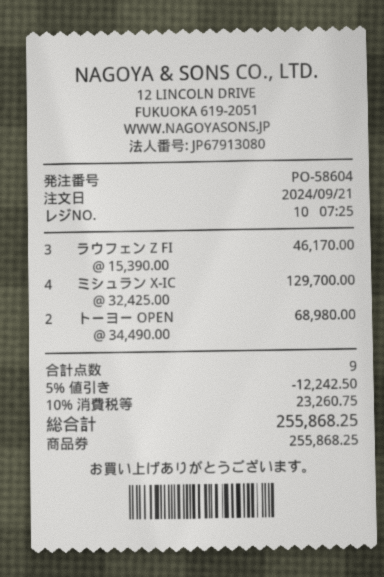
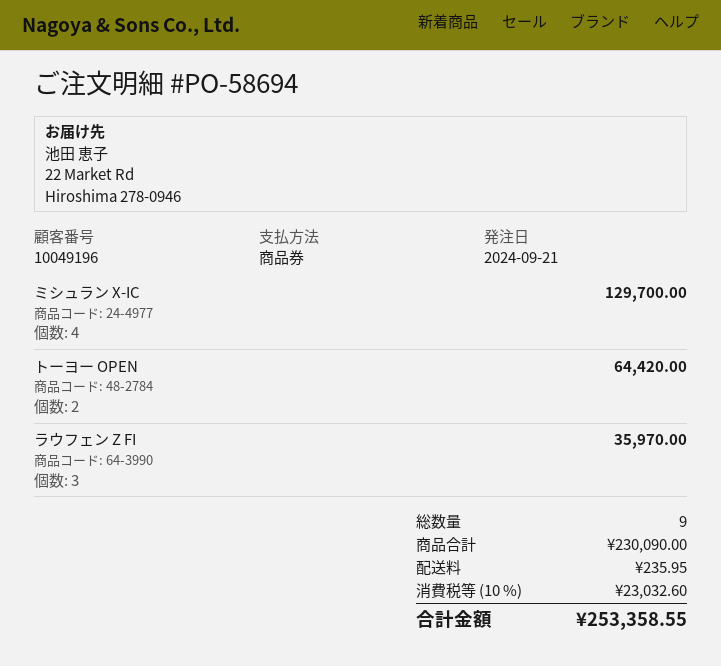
order number: PO-58604 -> PO-58694
ラウフェン Z FI: 3 for 46170.00 -> 3 for 35970.00
トーヨー OPEN: 2 for 68980.00 -> 2 for 64420.00
discount: 5% = 12242.50 -> none
shipping: none -> 235.95
tax: 10% = 23260.75 -> 10% = 23032.60
total: 255868.25 -> 253358.55

